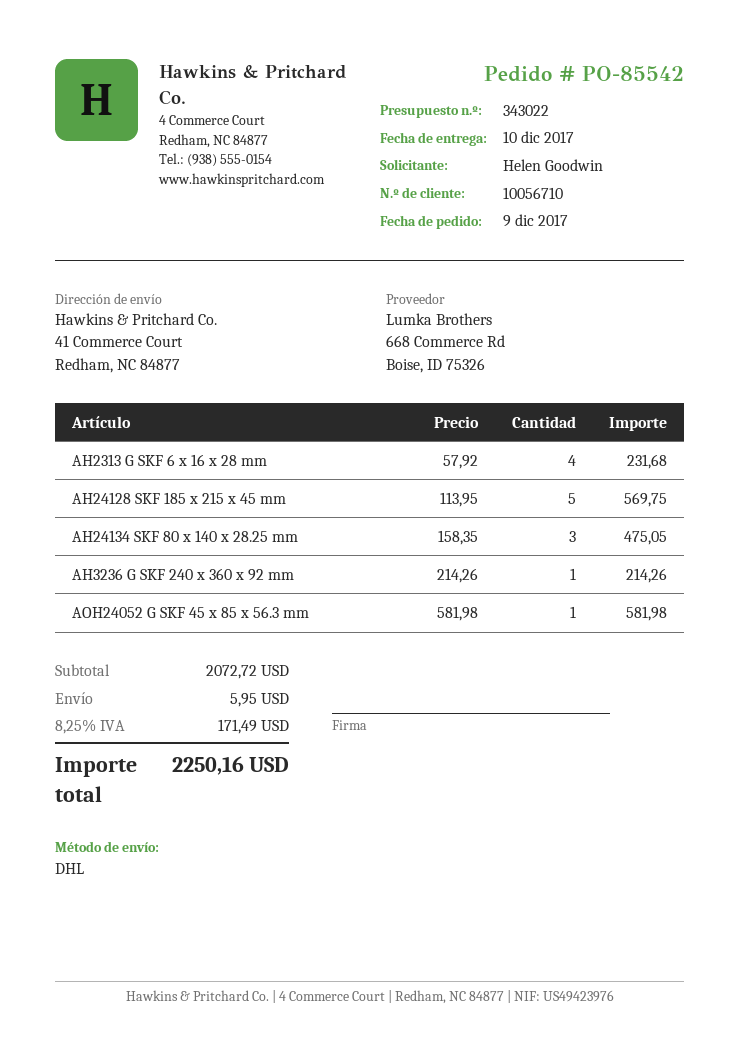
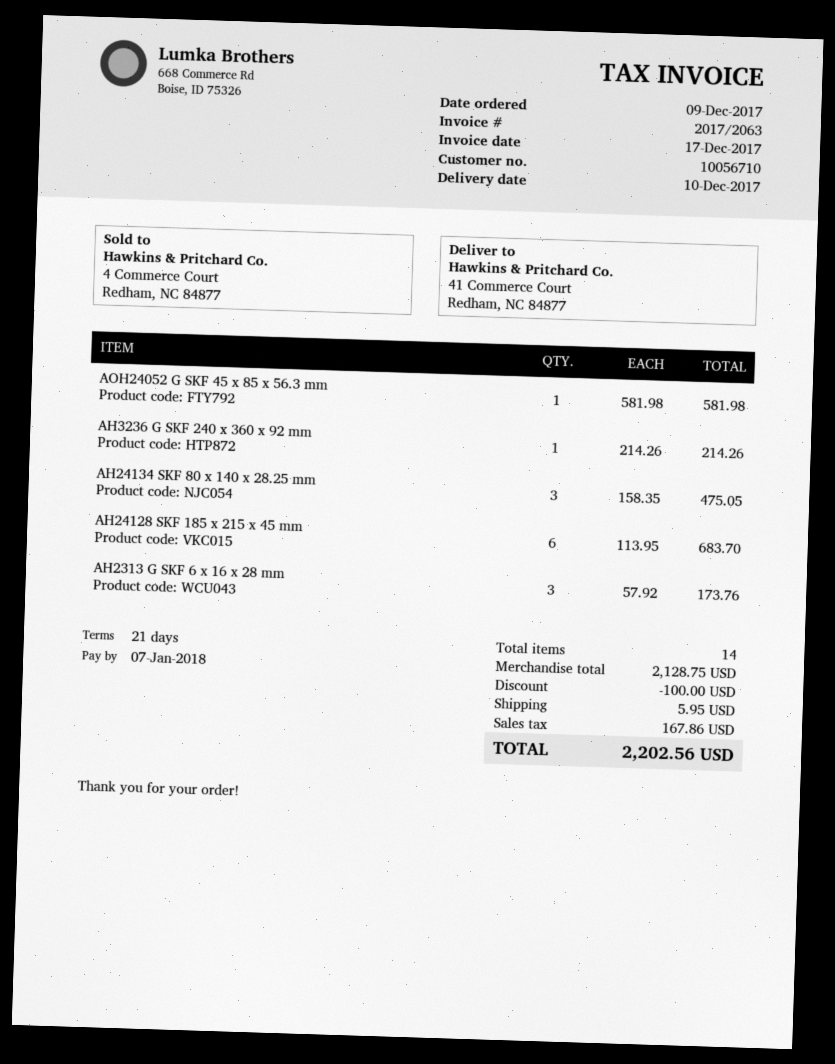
AH2313 G SKF 6 x 16 x 28 mm: 4 x 57.92 = 231.68 -> 3 x 57.92 = 173.76
AH24128 SKF 185 x 215 x 45 mm: 5 x 113.95 = 569.75 -> 6 x 113.95 = 683.70
subtotal: 2072.72 -> 2128.75
discount: none -> 100.00
tax: 171.49 -> 167.86
total: 2250.16 -> 2202.56

